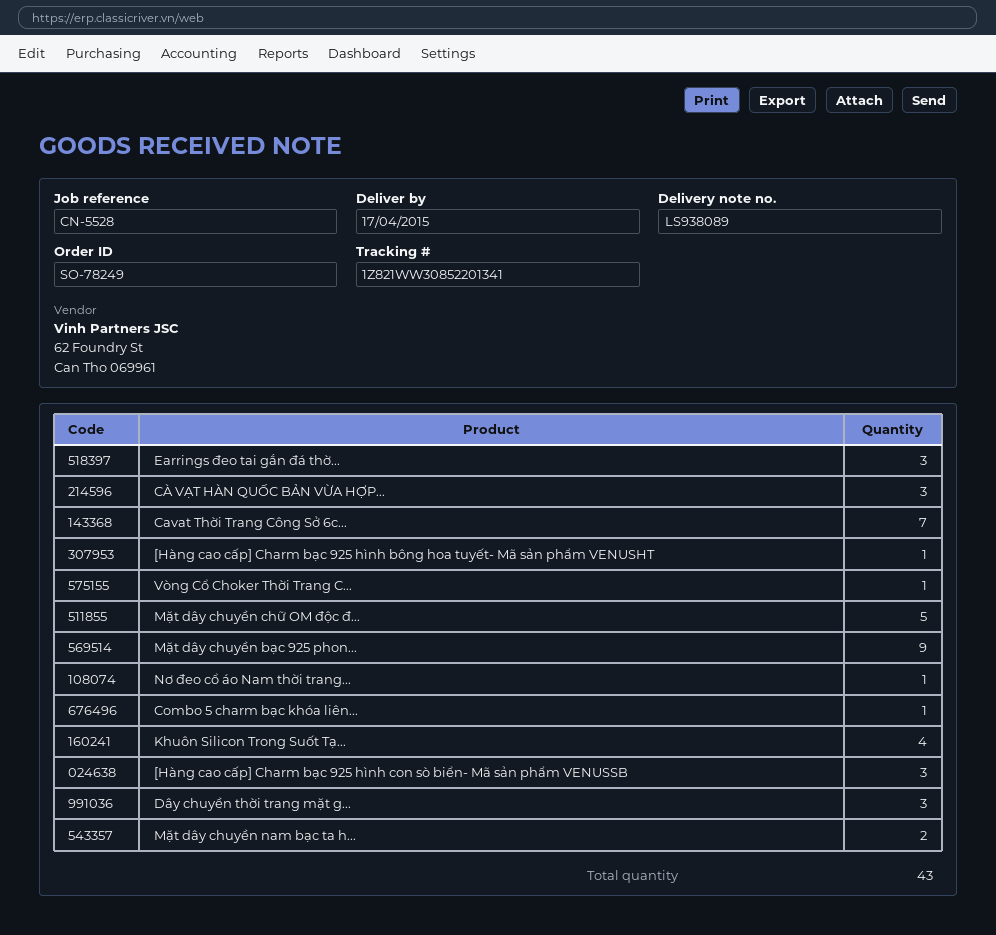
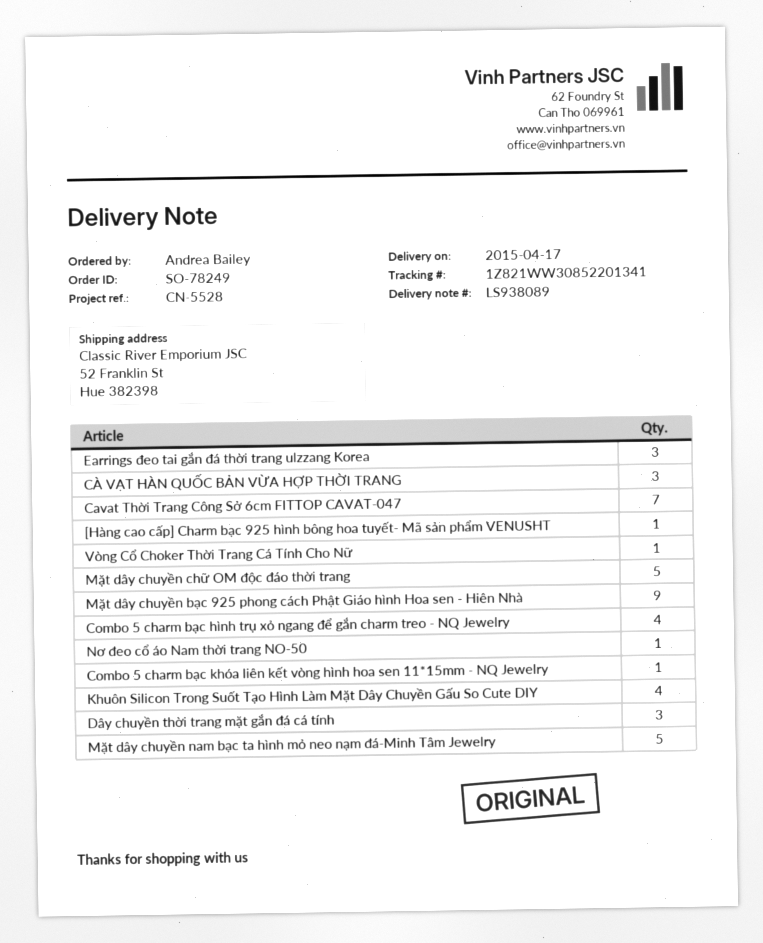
[Hàng cao cấp] Charm bạc 925 hình con sò biển- Mã sản phẩm VENUSSB: 3 -> none
Mặt dây chuyền nam bạc ta h...: 2 -> 5
Combo 5 charm bạc hình trụ xỏ ngang để gắn charm treo - NQ Jewelry: none -> 4

